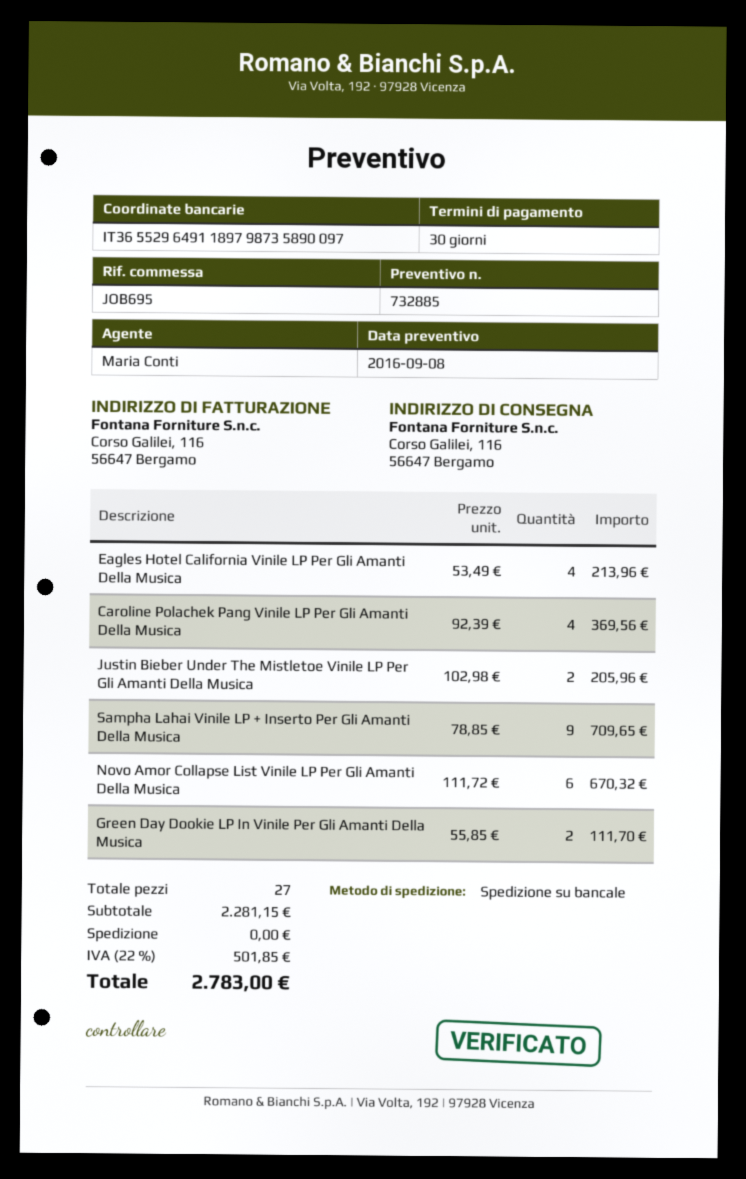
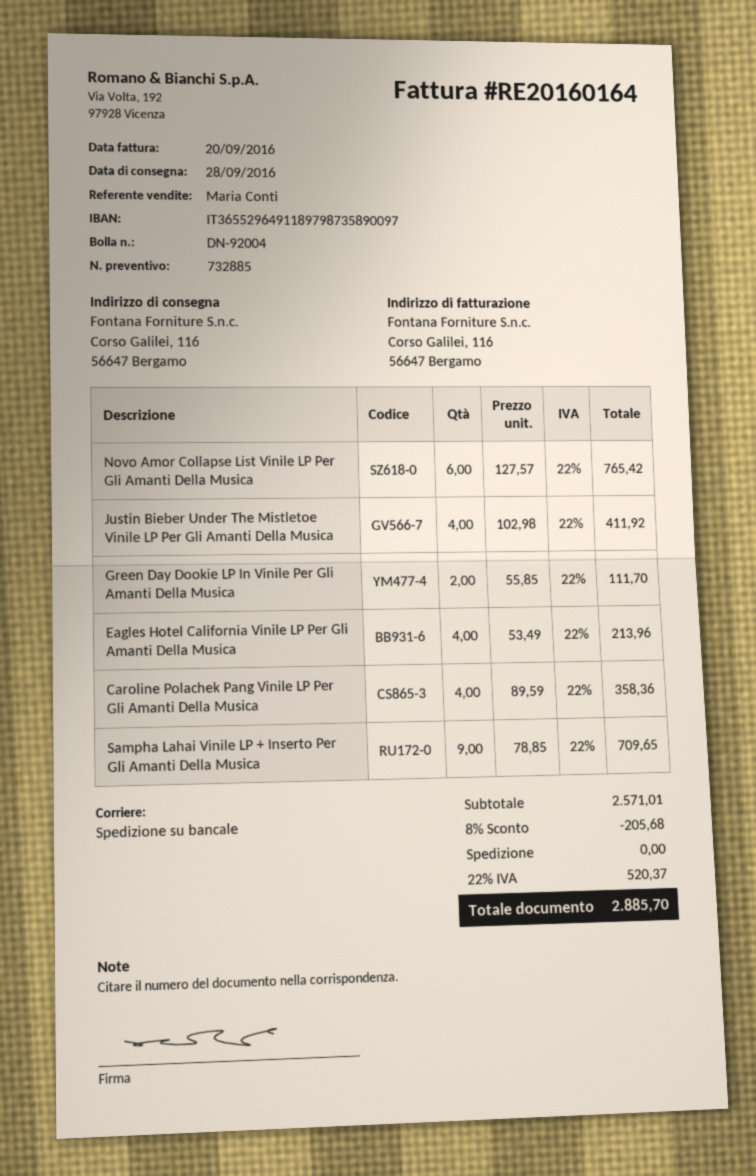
Caroline Polachek Pang Vinile LP Per Gli Amanti Della Musica: 4 x 92.39 = 369.56 -> 4 x 89.59 = 358.36
Justin Bieber Under The Mistletoe Vinile LP Per Gli Amanti Della Musica: 2 x 102.98 = 205.96 -> 4 x 102.98 = 411.92
Novo Amor Collapse List Vinile LP Per Gli Amanti Della Musica: 6 x 111.72 = 670.32 -> 6 x 127.57 = 765.42
subtotal: 2281.15 -> 2571.01
discount: none -> 8% = 205.68
tax: 22% = 501.85 -> 22% = 520.37
total: 2783.00 -> 2885.70

